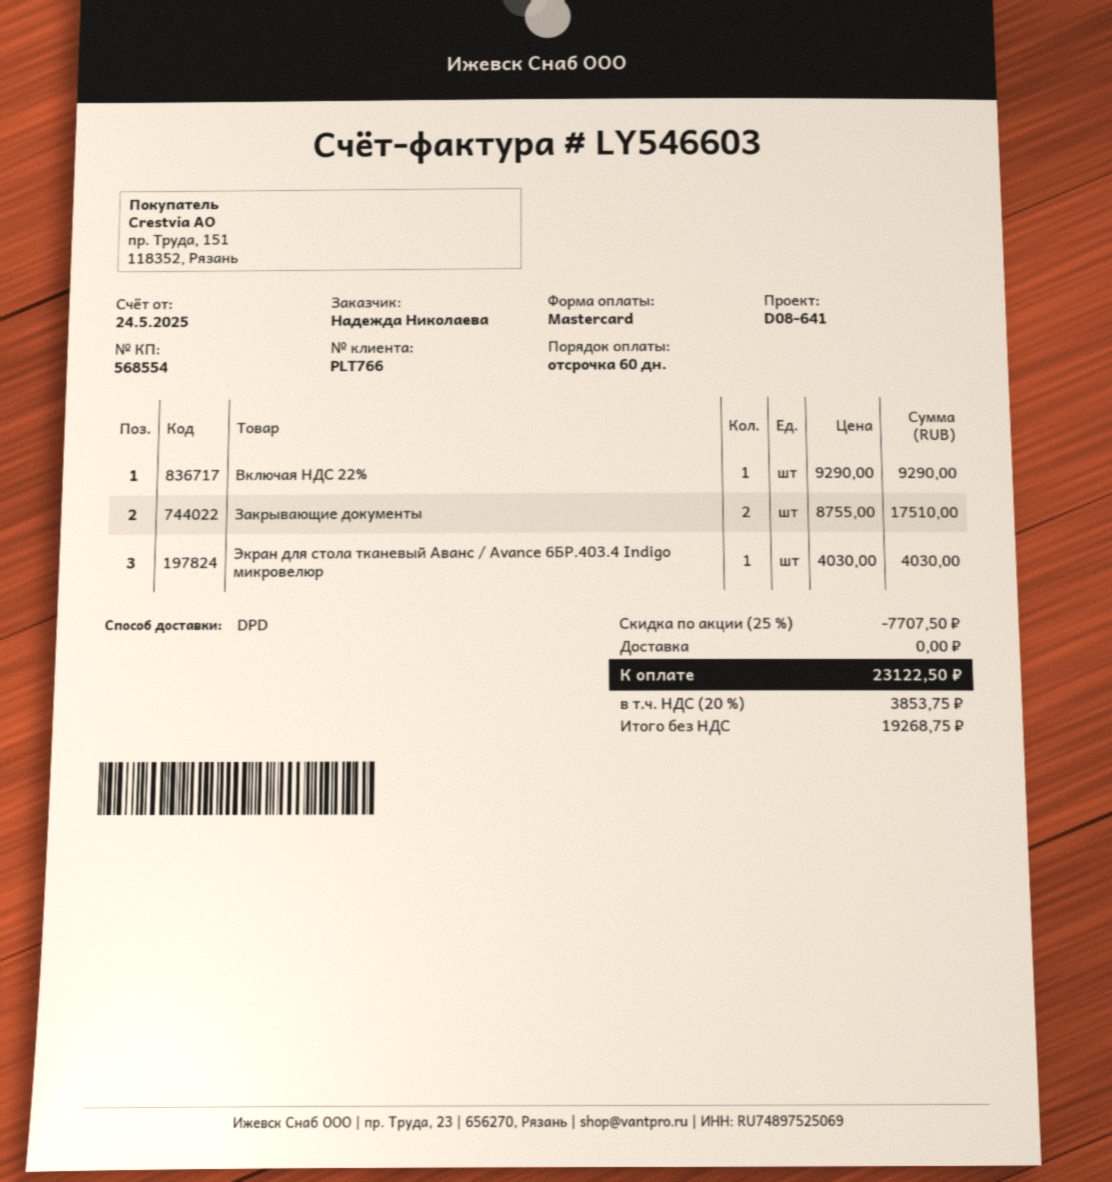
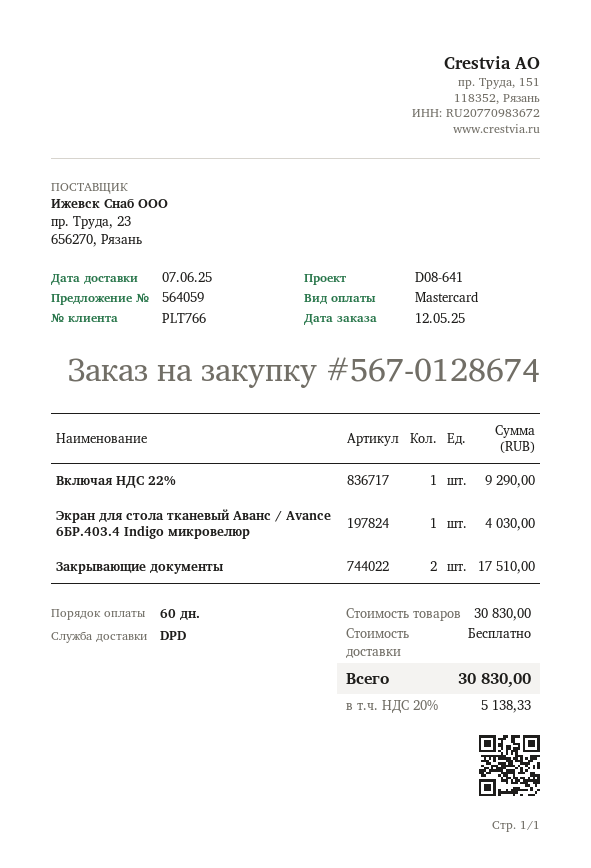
quote number: 568554 -> 564059
discount: 25% = 7707.50 -> none
tax: 20% = 3853.75 -> 20% = 5138.33
total: 23122.50 -> 30830.00

